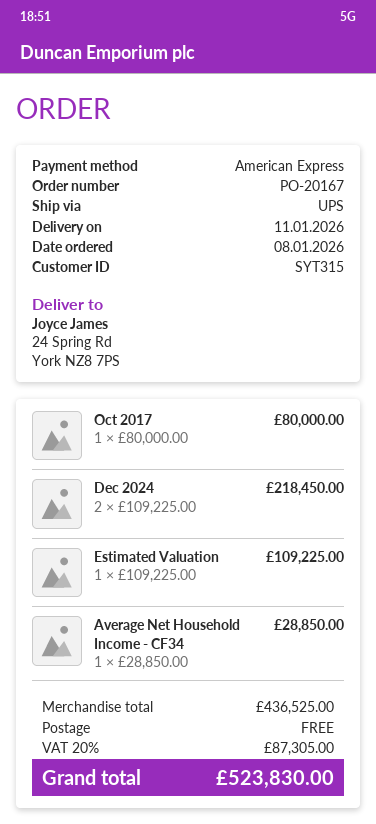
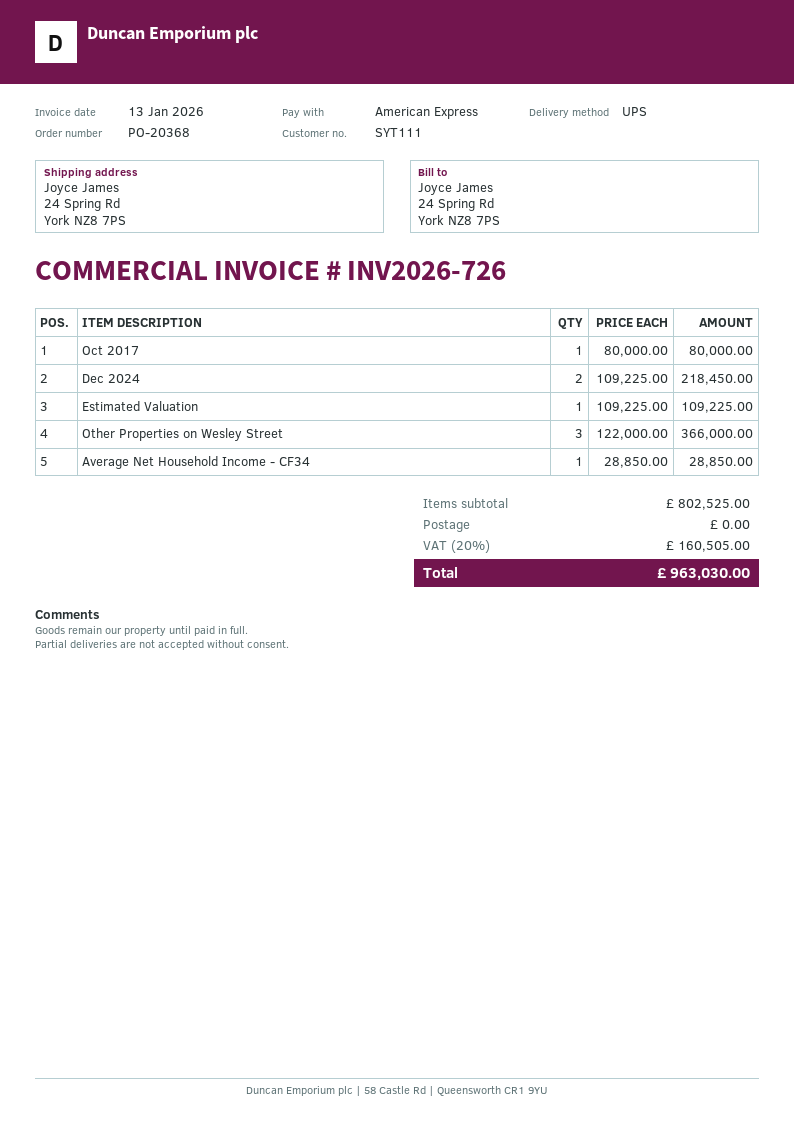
order number: PO-20167 -> PO-20368
customer number: SYT315 -> SYT111
Other Properties on Wesley Street: none -> 3 x 122000.00 = 366000.00
subtotal: 436525.00 -> 802525.00
tax: 20% = 87305.00 -> 20% = 160505.00
total: 523830.00 -> 963030.00

